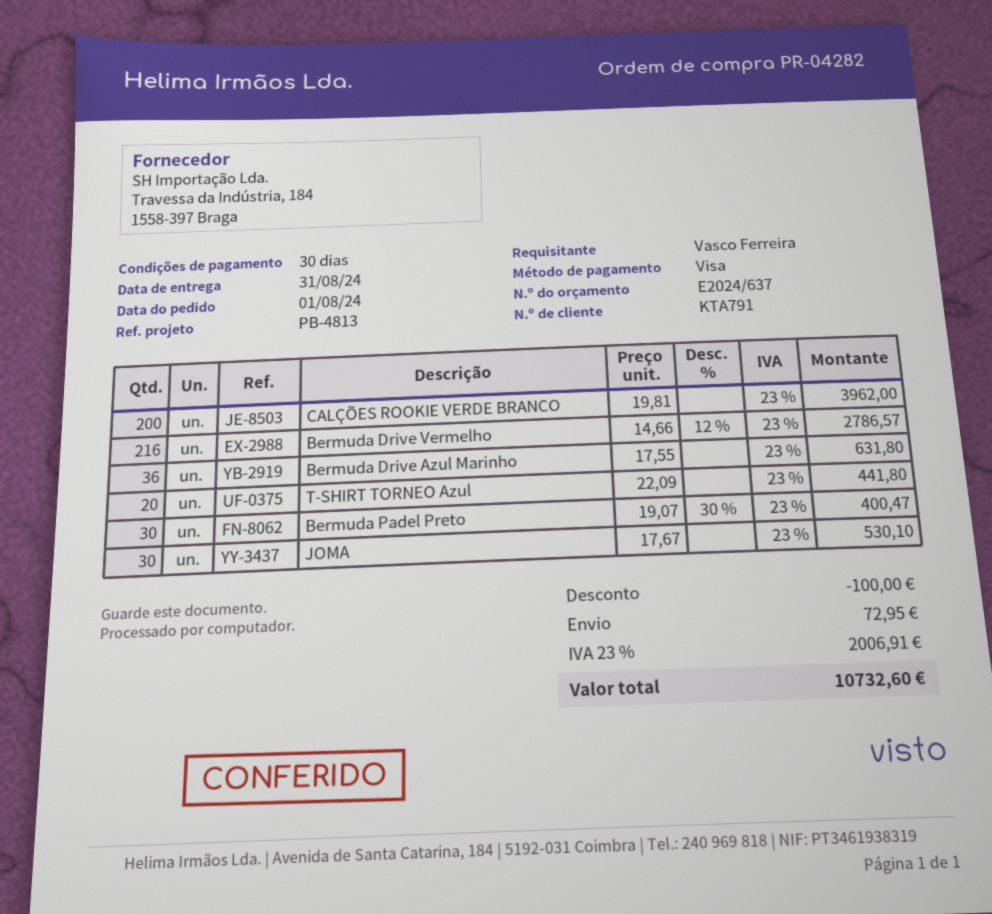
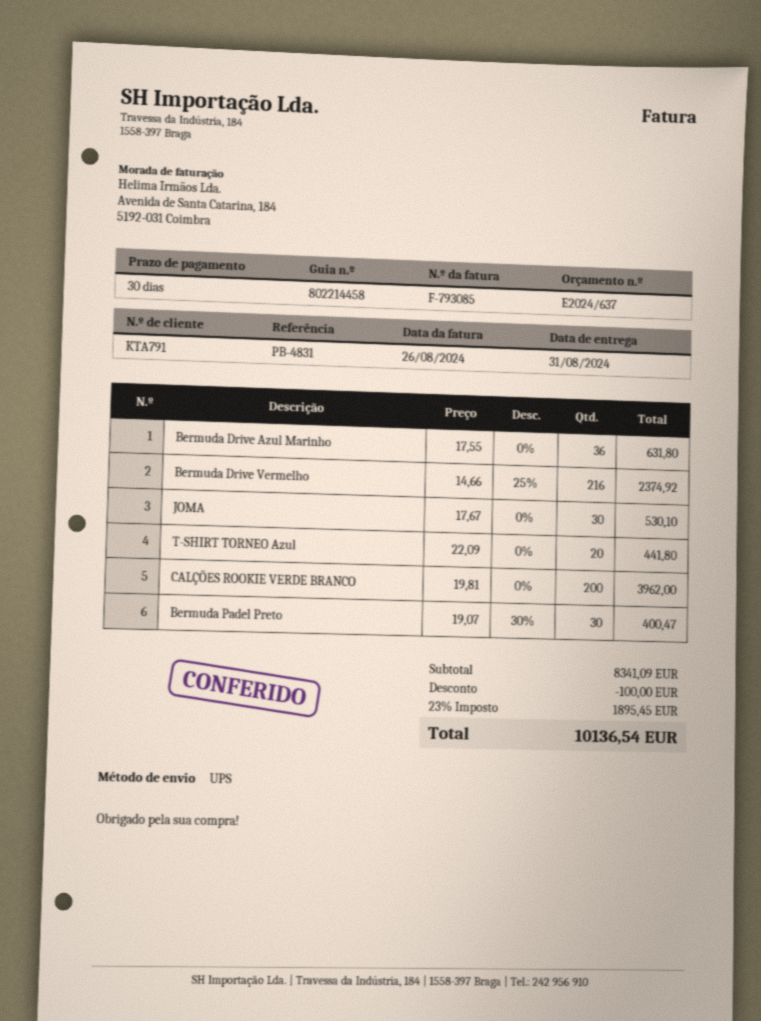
reference: PB-4813 -> PB-4831
Bermuda Drive Vermelho: 216 x 14.66 - 12% = 2786.57 -> 216 x 14.66 - 25% = 2374.92
shipping: 72.95 -> none
tax: 23% = 2006.91 -> 23% = 1895.45
total: 10732.60 -> 10136.54

